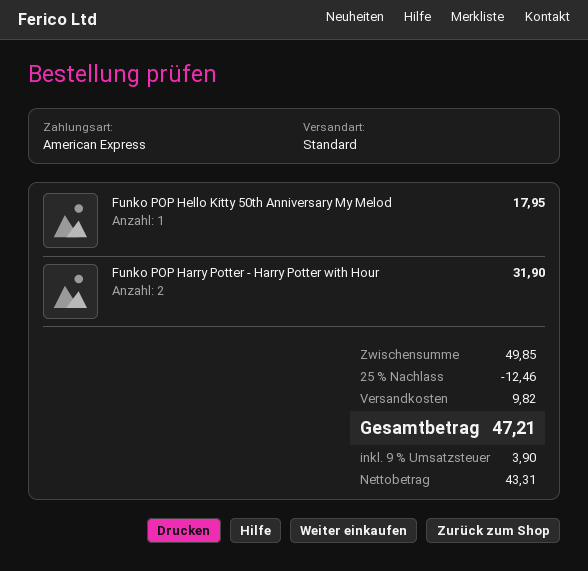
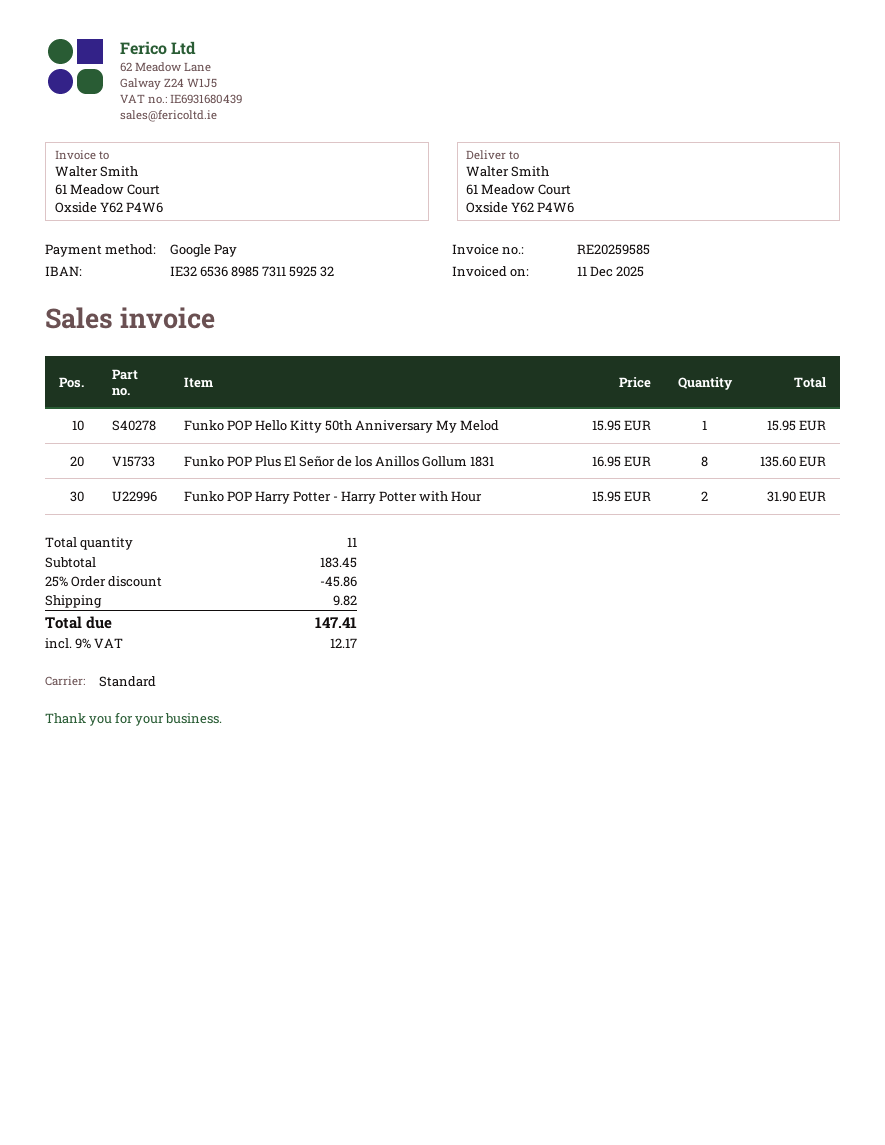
payment method: American Express -> Google Pay
Funko POP Hello Kitty 50th Anniversary My Melod: 1 for 17.95 -> 1 for 15.95
Funko POP Plus El Señor de los Anillos Gollum 1831: none -> 8 for 135.60
subtotal: 49.85 -> 183.45
discount: 25% = 12.46 -> 25% = 45.86
tax: 9% = 3.90 -> 9% = 12.17
total: 47.21 -> 147.41

